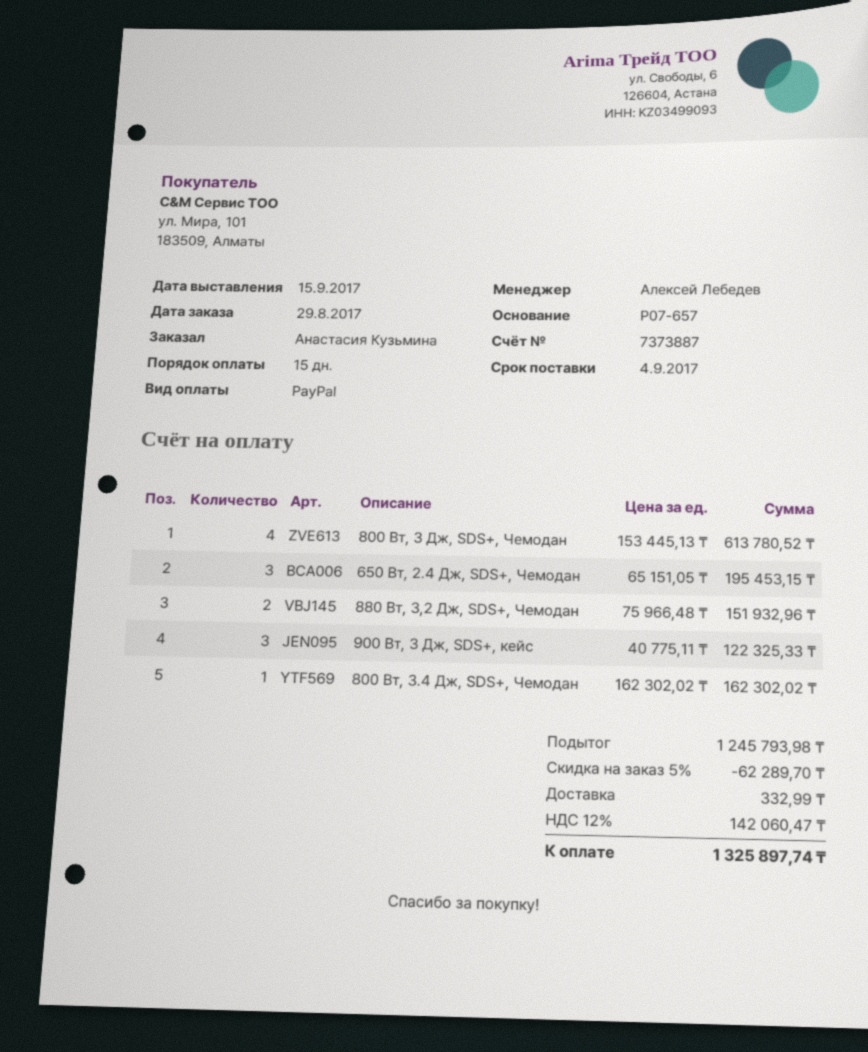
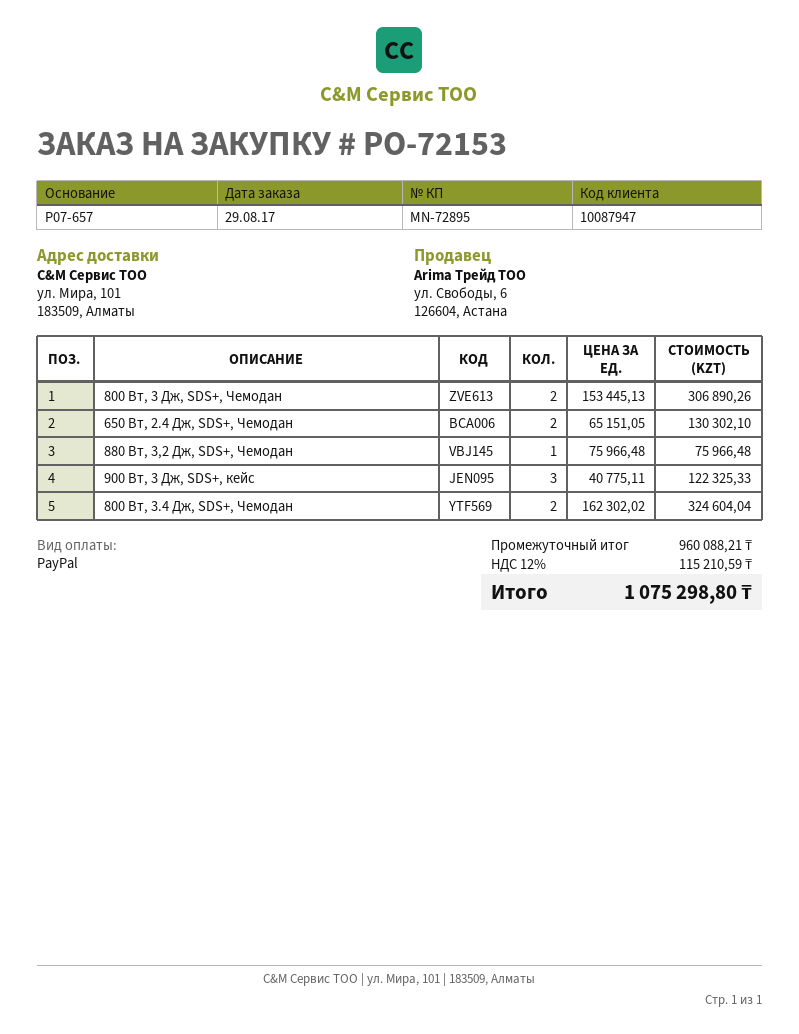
800 Вт, 3 Дж, SDS+, Чемодан: 4 x 153445.13 = 613780.52 -> 2 x 153445.13 = 306890.26
650 Вт, 2.4 Дж, SDS+, Чемодан: 3 x 65151.05 = 195453.15 -> 2 x 65151.05 = 130302.10
880 Вт, 3,2 Дж, SDS+, Чемодан: 2 x 75966.48 = 151932.96 -> 1 x 75966.48 = 75966.48
800 Вт, 3.4 Дж, SDS+, Чемодан: 1 x 162302.02 = 162302.02 -> 2 x 162302.02 = 324604.04
subtotal: 1245793.98 -> 960088.21
discount: 5% = 62289.70 -> none
shipping: 332.99 -> none
tax: 12% = 142060.47 -> 12% = 115210.59
total: 1325897.74 -> 1075298.80

